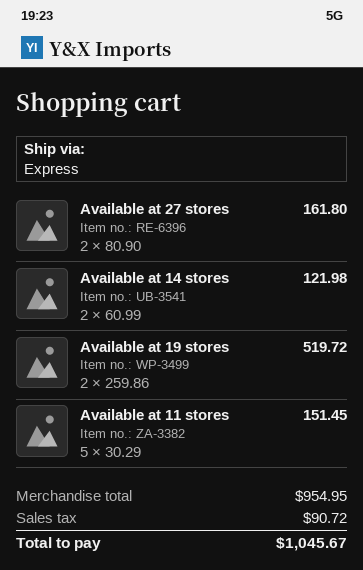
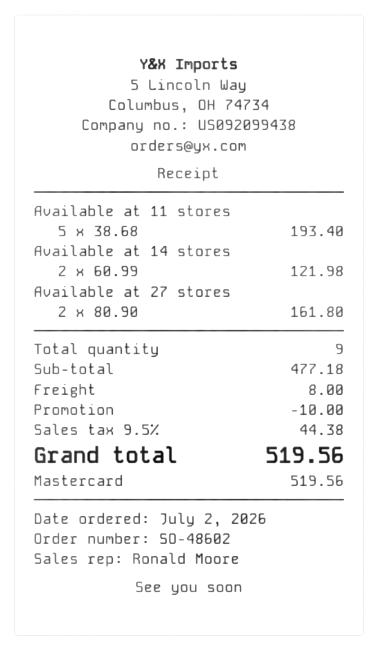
Available at 19 stores: 2 x 259.86 = 519.72 -> none
Available at 11 stores: 5 x 30.29 = 151.45 -> 5 x 38.68 = 193.40
subtotal: 954.95 -> 477.18
discount: none -> 10.00
shipping: none -> 8.00
tax: 90.72 -> 44.38
total: 1045.67 -> 519.56

